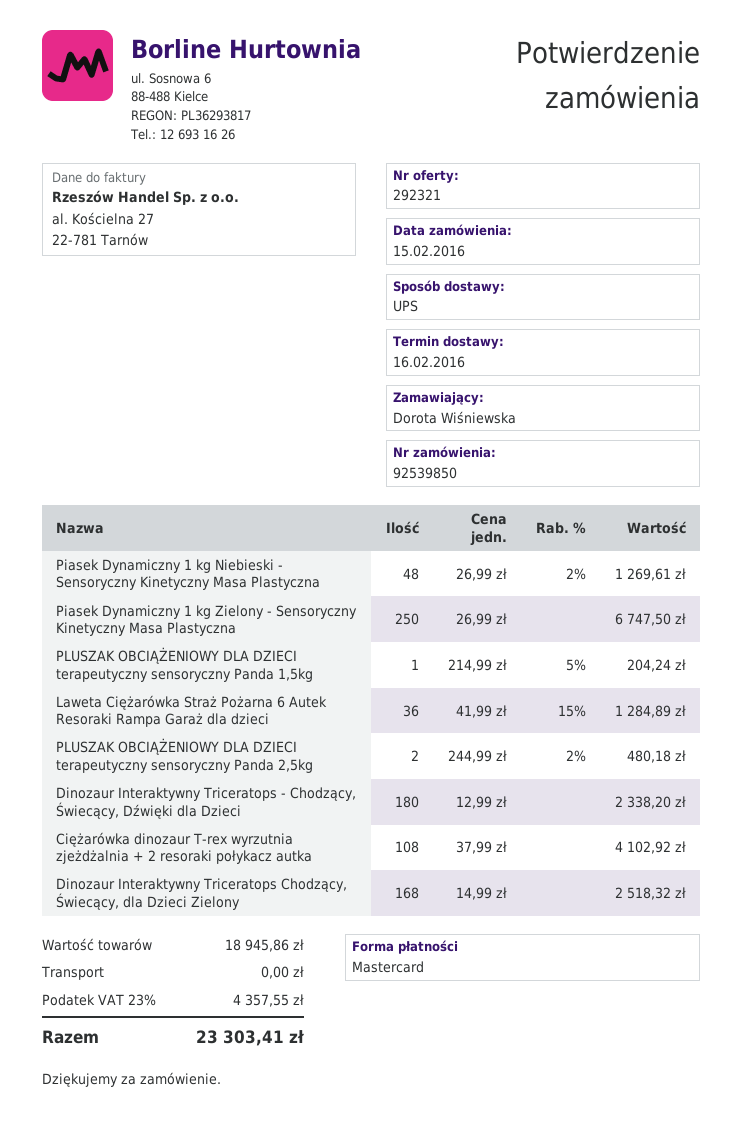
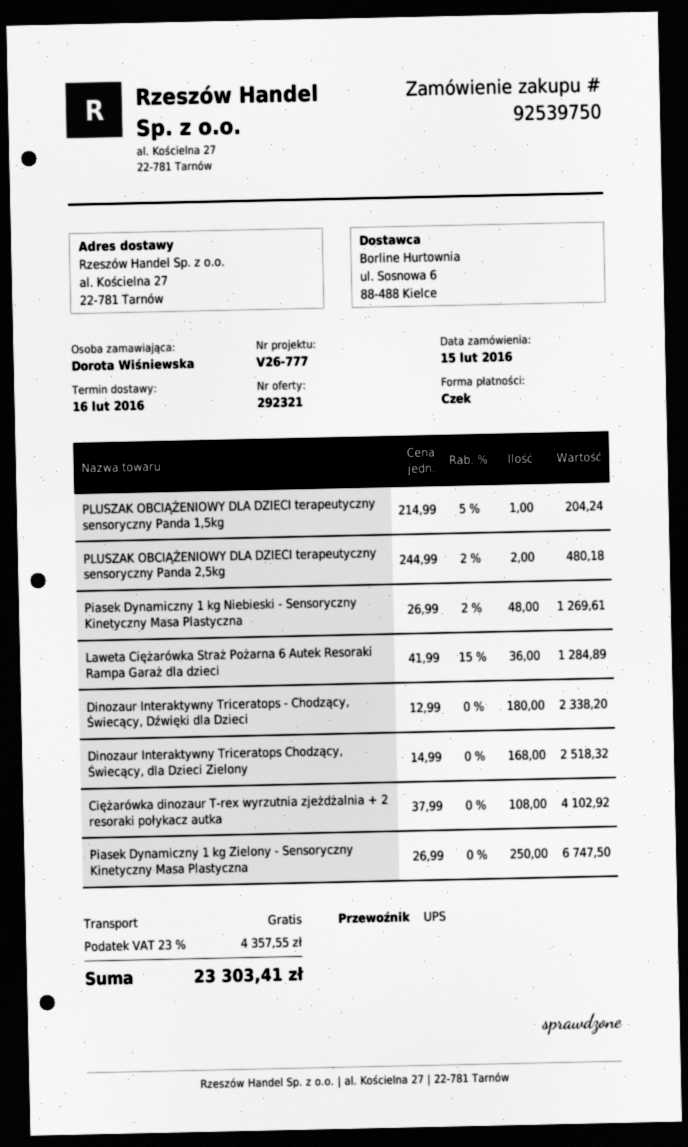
order number: 92539850 -> 92539750
payment method: Mastercard -> cheque

